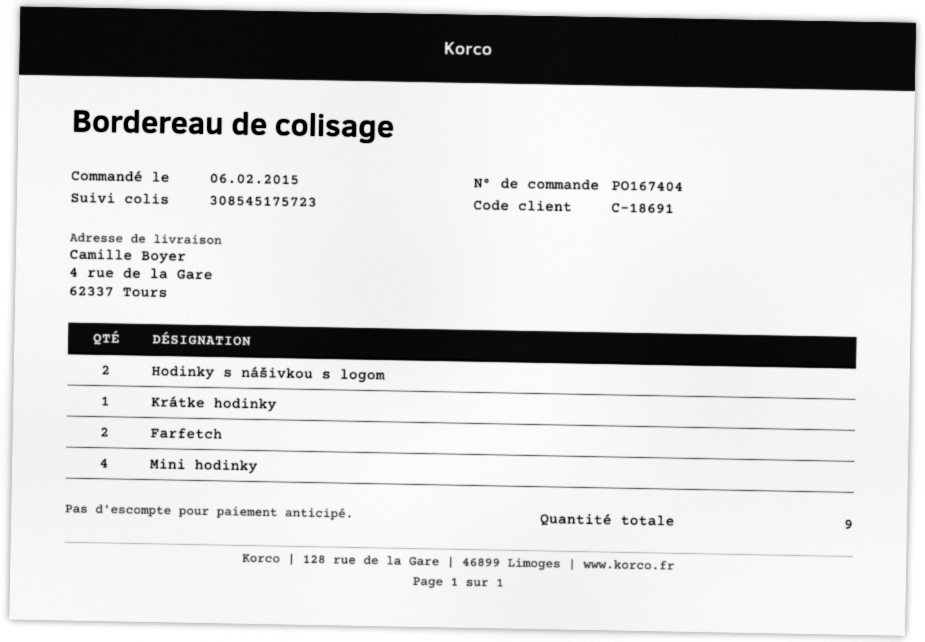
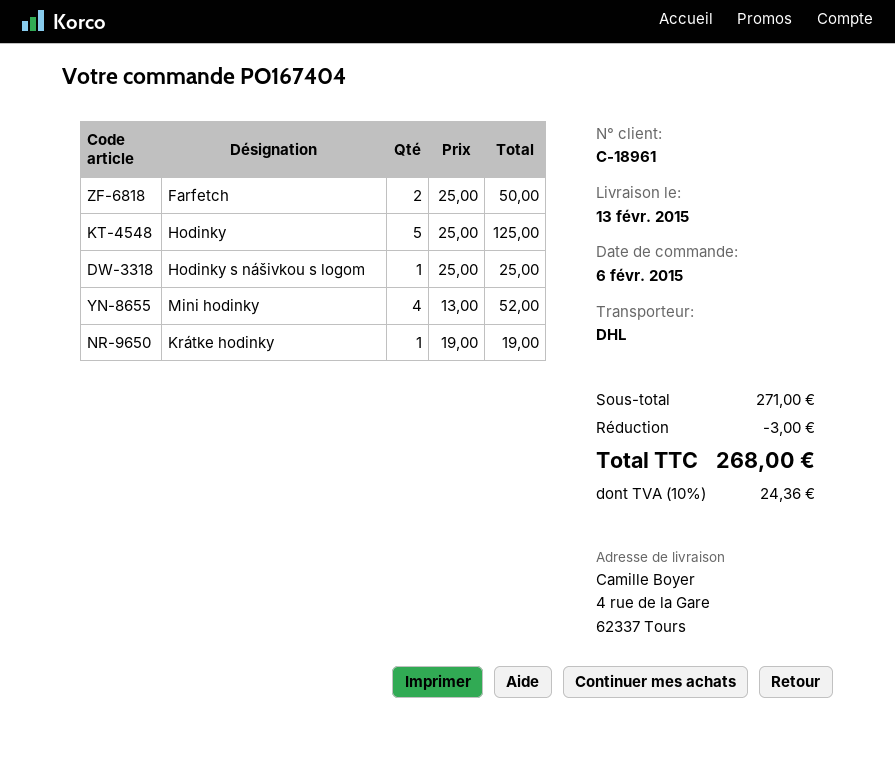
customer number: C-18691 -> C-18961
Hodinky s nášivkou s logom: 2 -> 1
Hodinky: none -> 5

